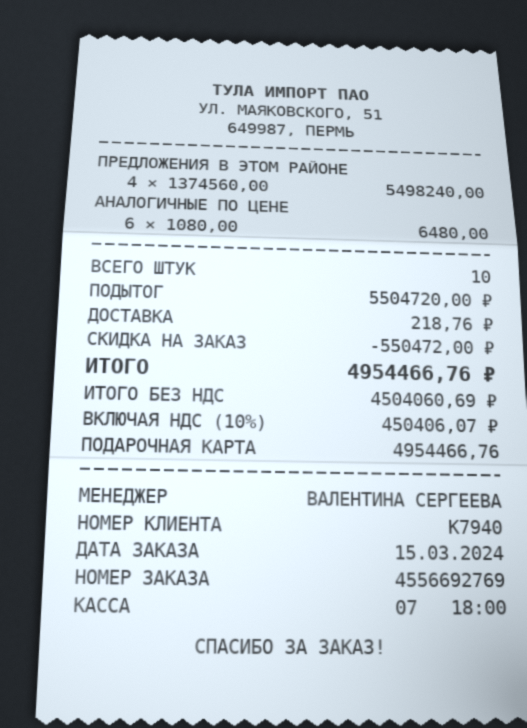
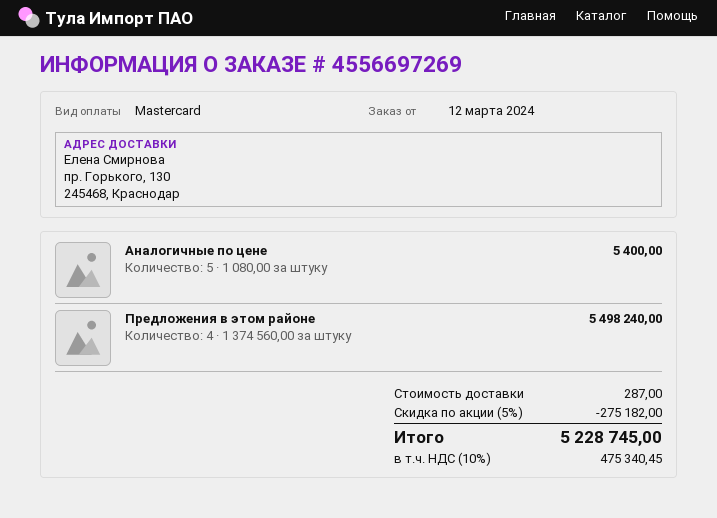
order number: 4556692769 -> 4556697269
order date: 2024-03-15 -> 2024-03-12
payment method: gift card -> Mastercard
АНАЛОГИЧНЫЕ ПО ЦЕНЕ: 6 x 1080.00 = 6480.00 -> 5 x 1080.00 = 5400.00
discount: 550472.00 -> 275182.00
shipping: 218.76 -> 287.00
tax: 10% = 450406.07 -> 10% = 475340.45
total: 4954466.76 -> 5228745.00

